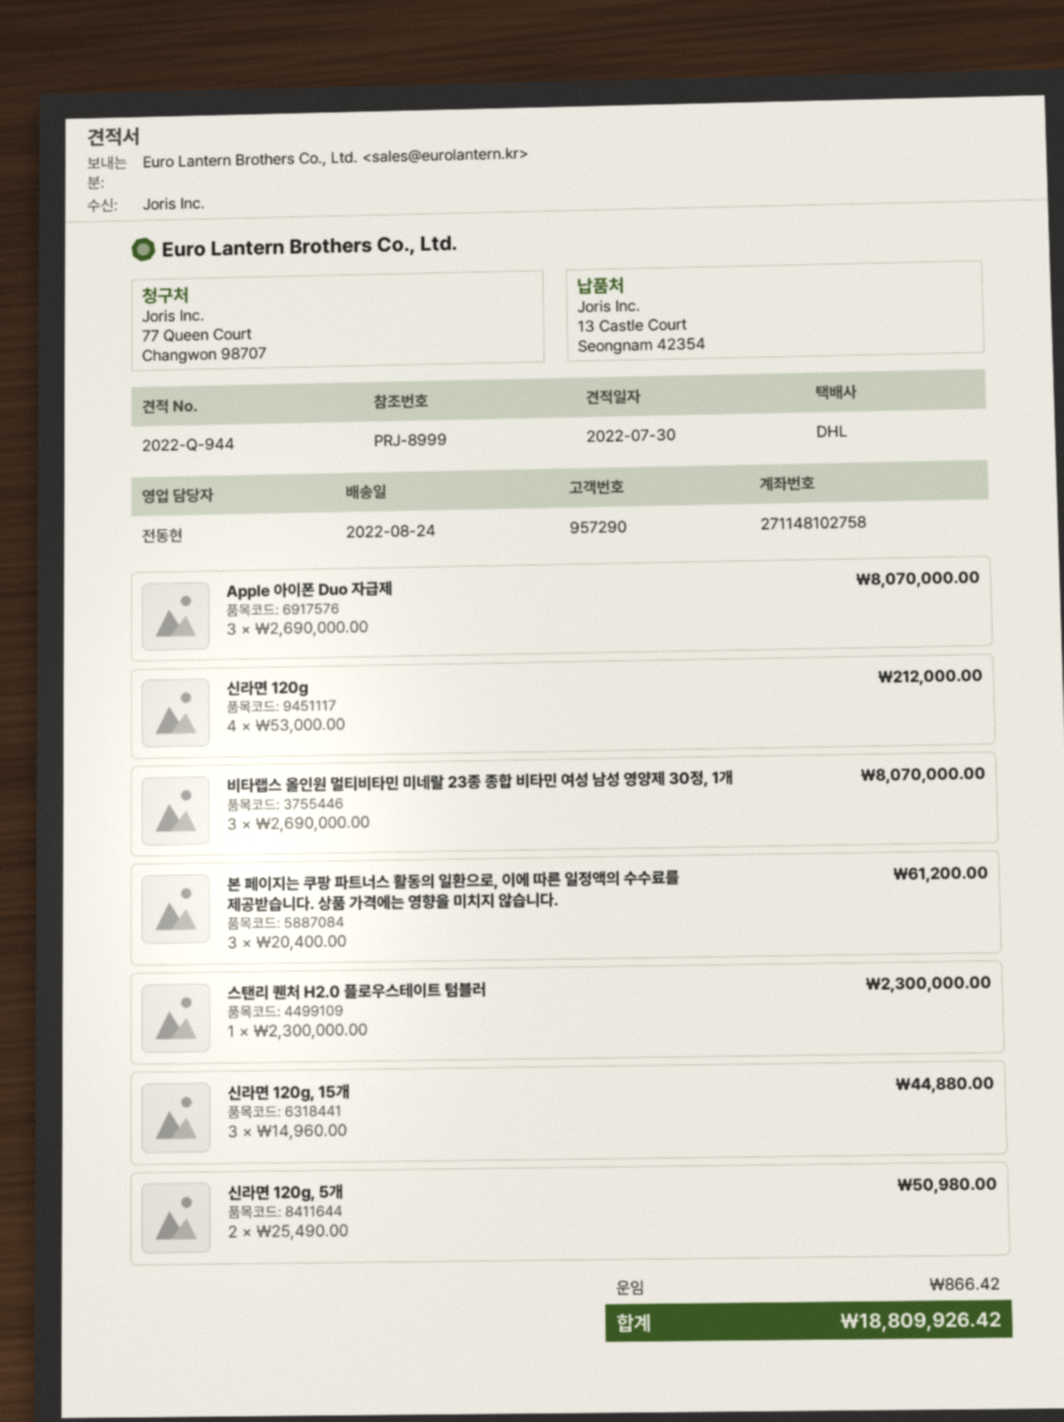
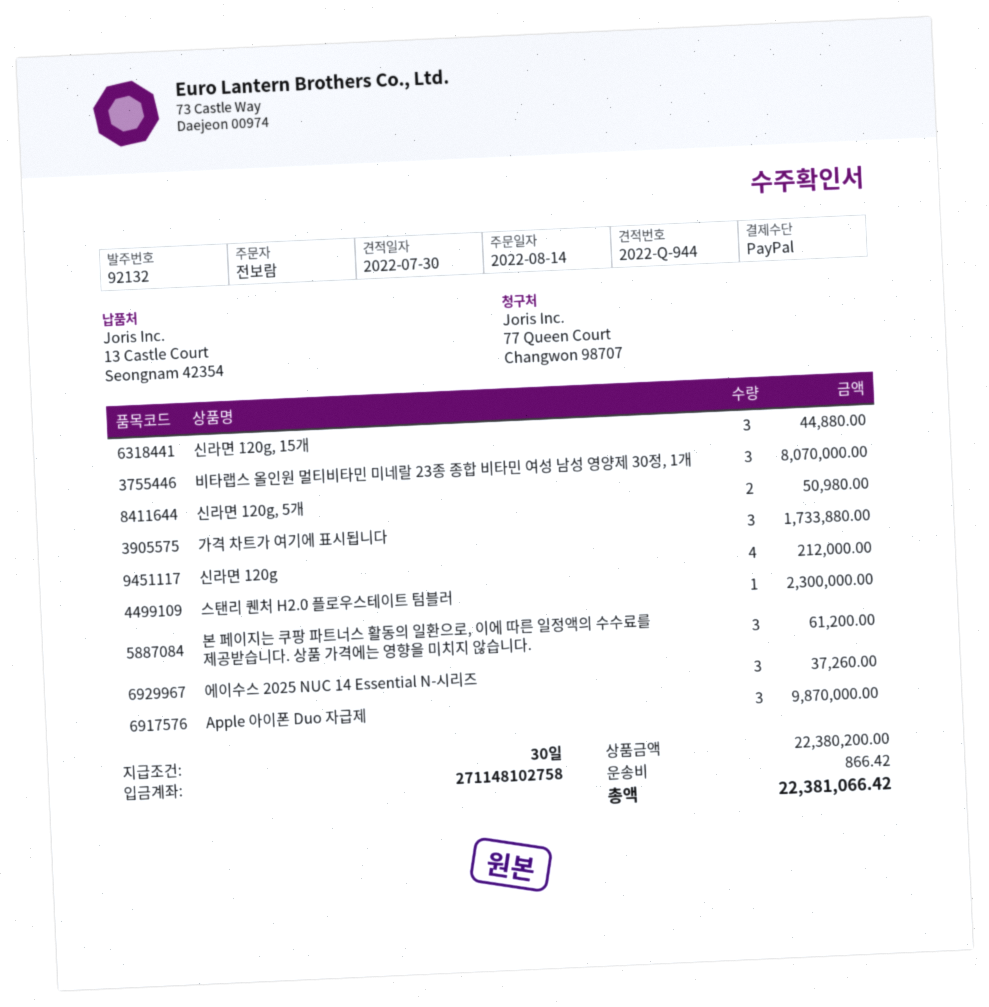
Apple 아이폰 Duo 자급제: 3 for 8070000.00 -> 3 for 9870000.00
가격 차트가 여기에 표시됩니다: none -> 3 for 1733880.00
에이수스 2025 NUC 14 Essential N-시리즈: none -> 3 for 37260.00
total: 18809926.42 -> 22381066.42

